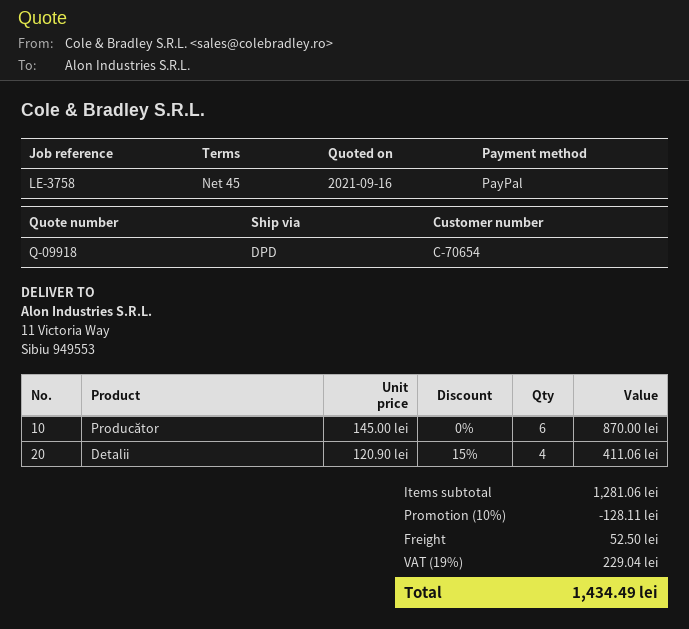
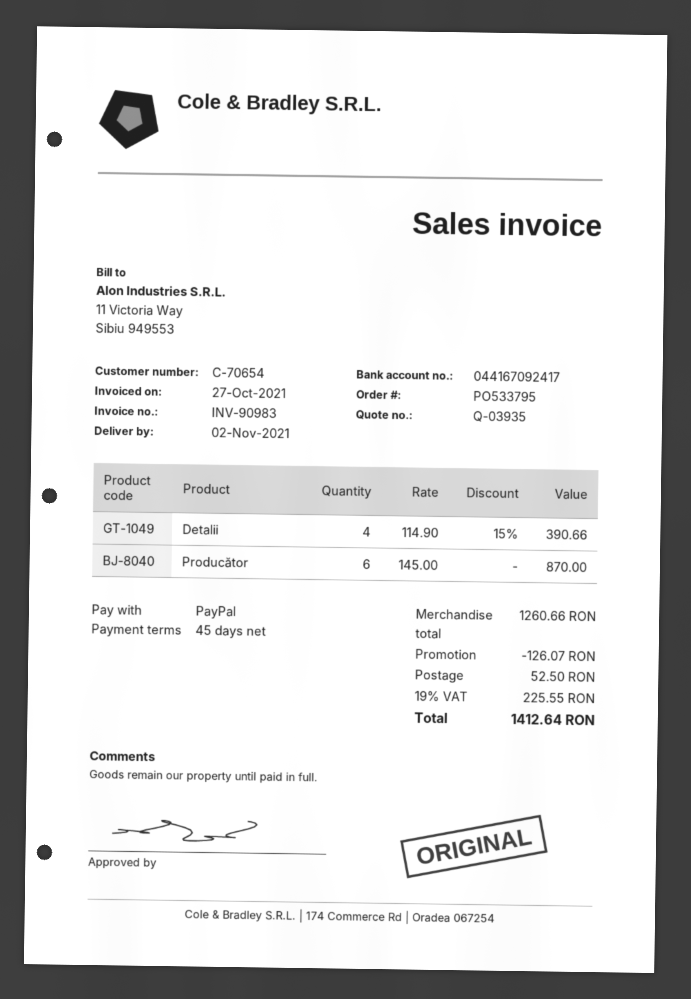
quote number: Q-09918 -> Q-03935
Detalii: 4 x 120.90 - 15% = 411.06 -> 4 x 114.90 - 15% = 390.66
subtotal: 1281.06 -> 1260.66
discount: 128.11 -> 126.07
tax: 19% = 229.04 -> 19% = 225.55
total: 1434.49 -> 1412.64

